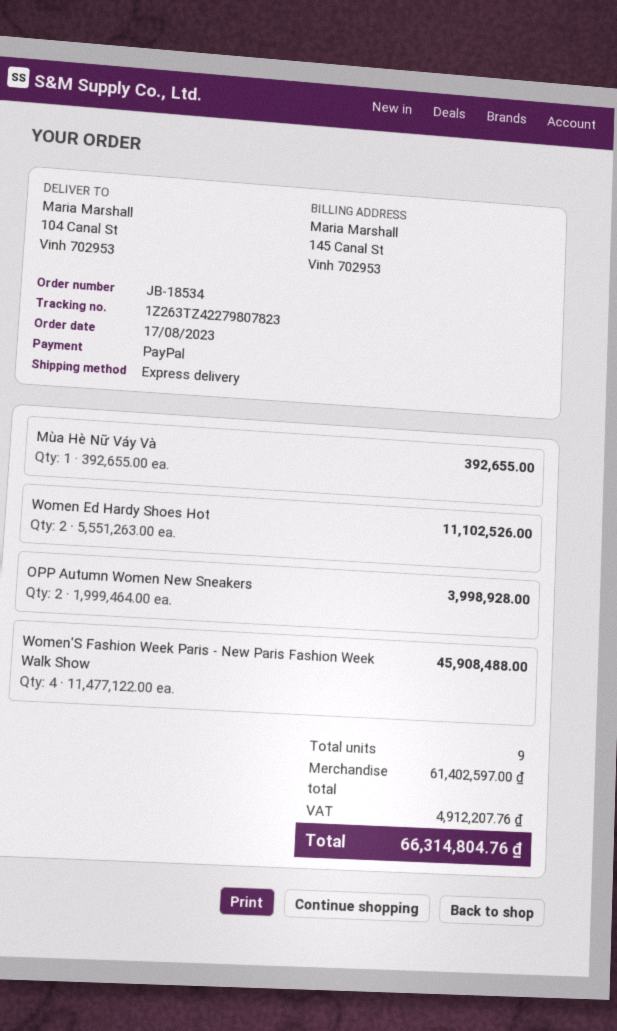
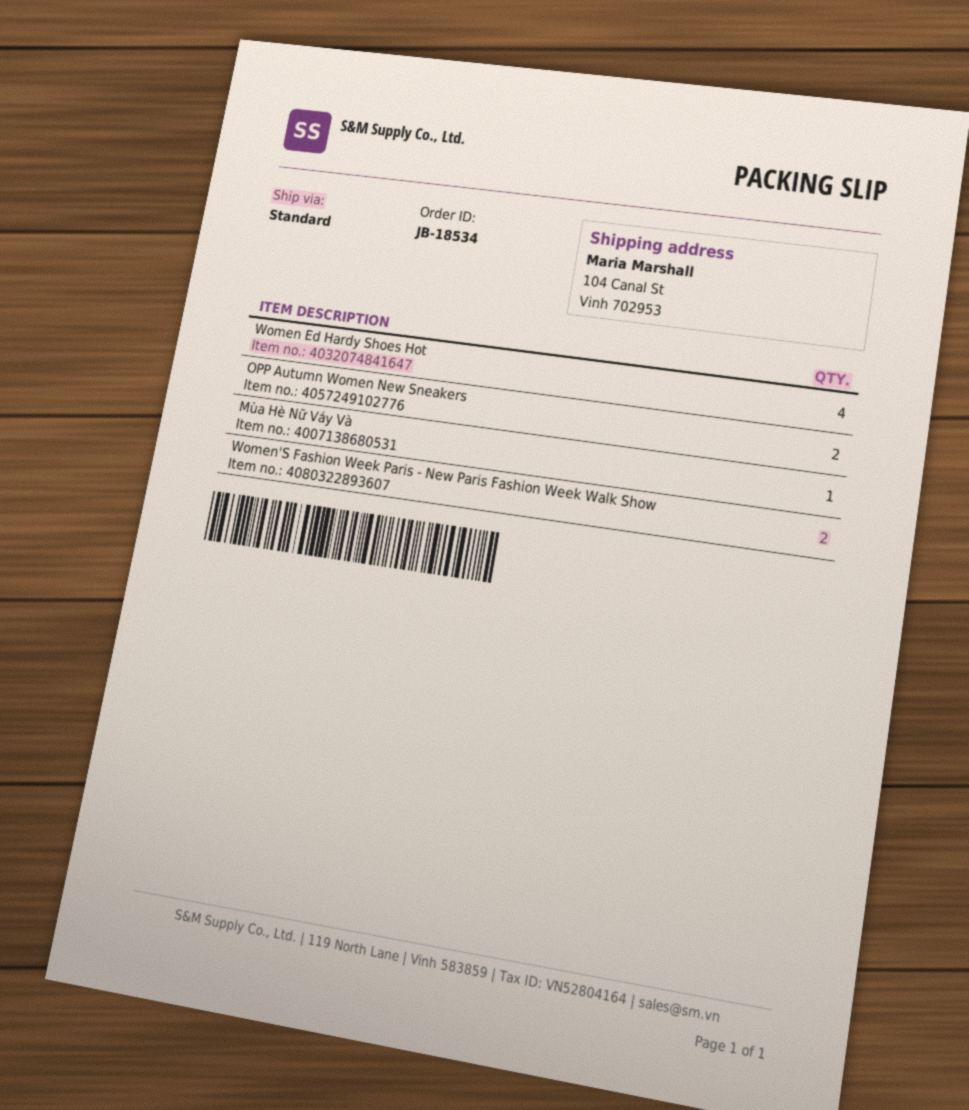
shipping method: express -> standard
Women Ed Hardy Shoes Hot: 2 -> 4
Women'S Fashion Week Paris - New Paris Fashion Week Walk Show: 4 -> 2

